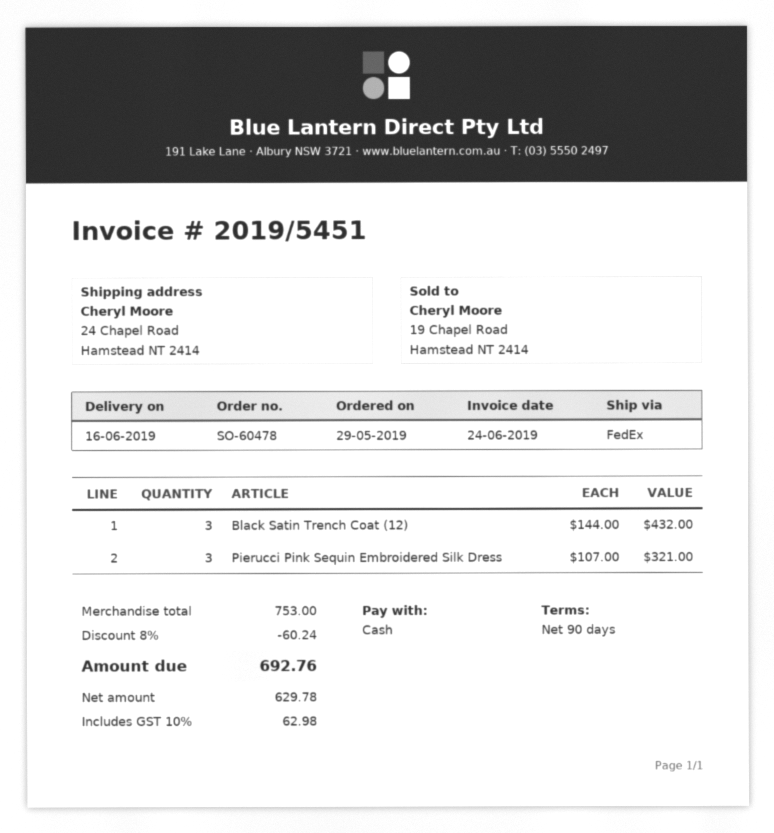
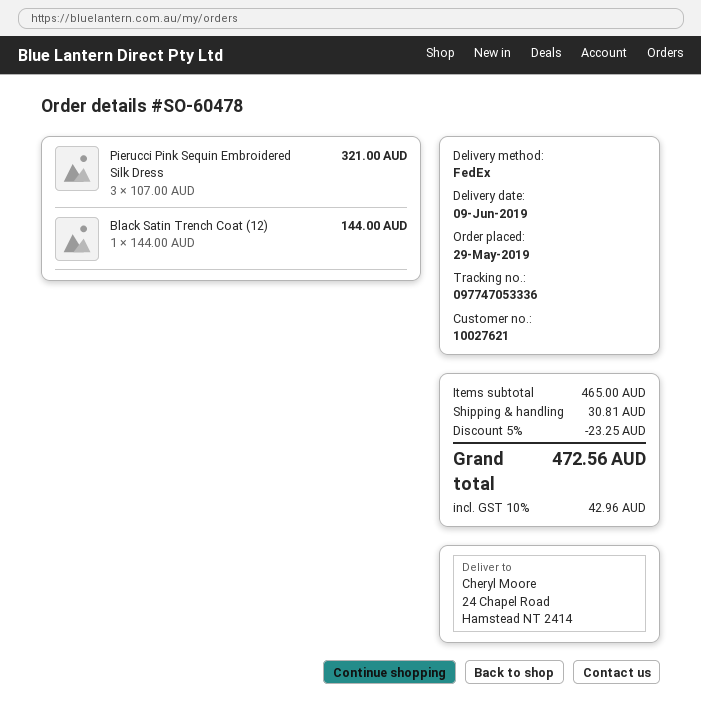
delivery date: 2019-06-16 -> 2019-06-09
Black Satin Trench Coat (12): 3 x 144.00 = 432.00 -> 1 x 144.00 = 144.00
subtotal: 753.00 -> 465.00
discount: 8% = 60.24 -> 5% = 23.25
shipping: none -> 30.81
tax: 10% = 62.98 -> 10% = 42.96
total: 692.76 -> 472.56

